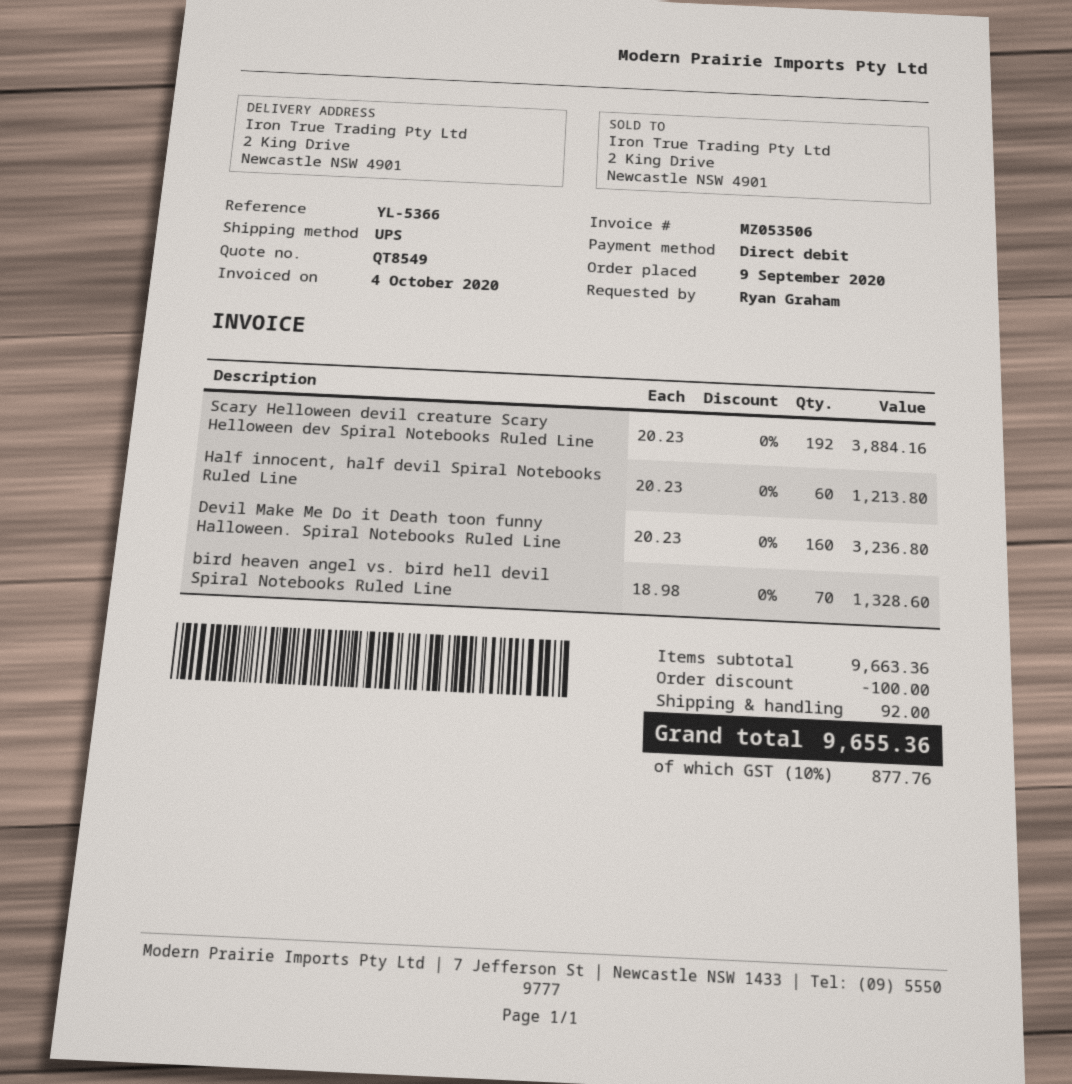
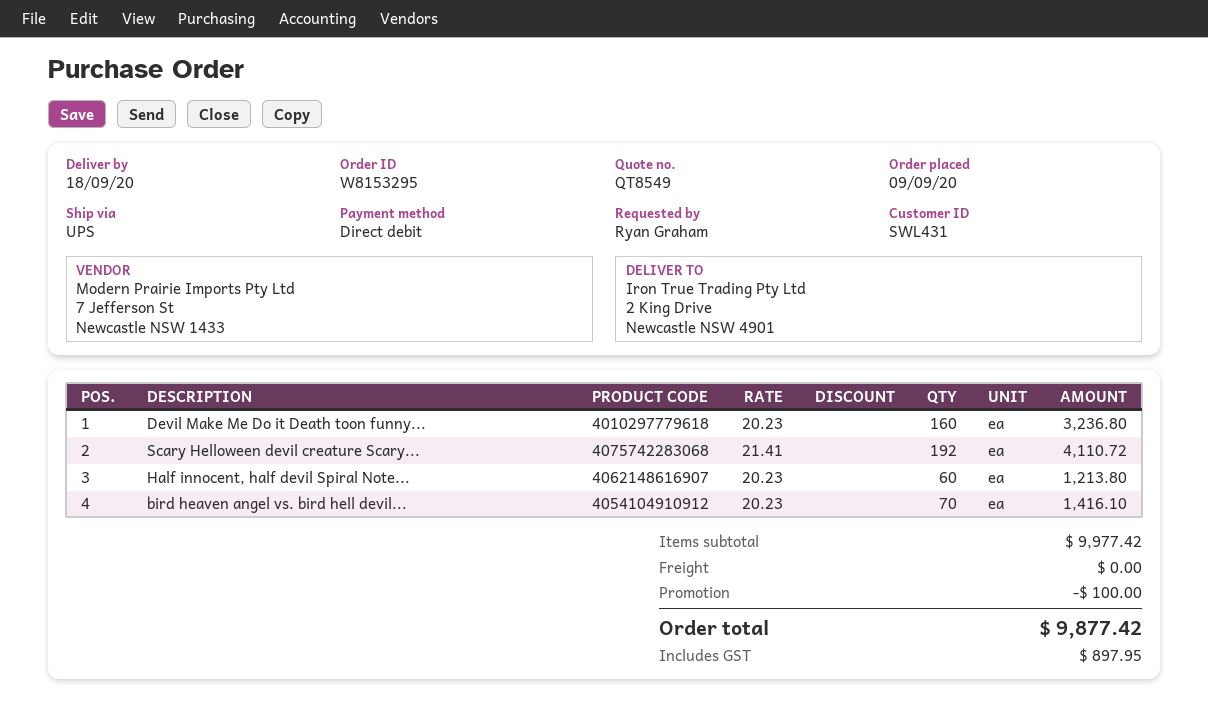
Scary Helloween devil creature Scary Helloween dev Spiral Notebooks Ruled Line: 192 x 20.23 = 3884.16 -> 192 x 21.41 = 4110.72
bird heaven angel vs. bird hell devil Spiral Notebooks Ruled Line: 70 x 18.98 = 1328.60 -> 70 x 20.23 = 1416.10
subtotal: 9663.36 -> 9977.42
shipping: 92.00 -> 0.00
tax: 877.76 -> 897.95
total: 9655.36 -> 9877.42

